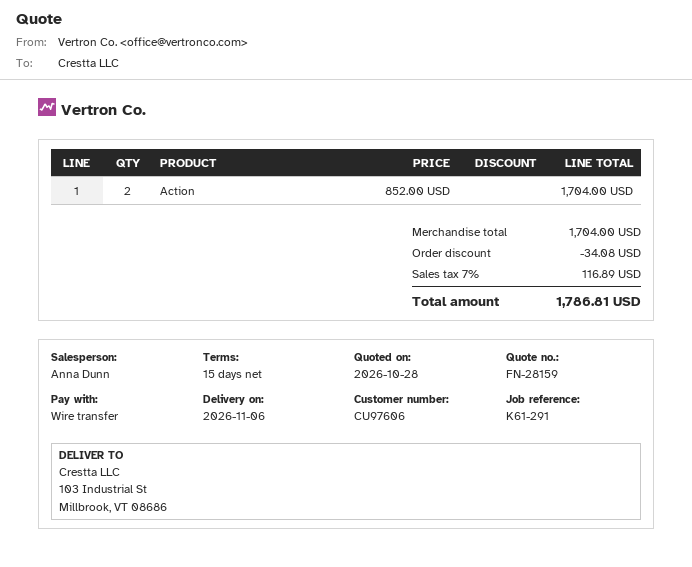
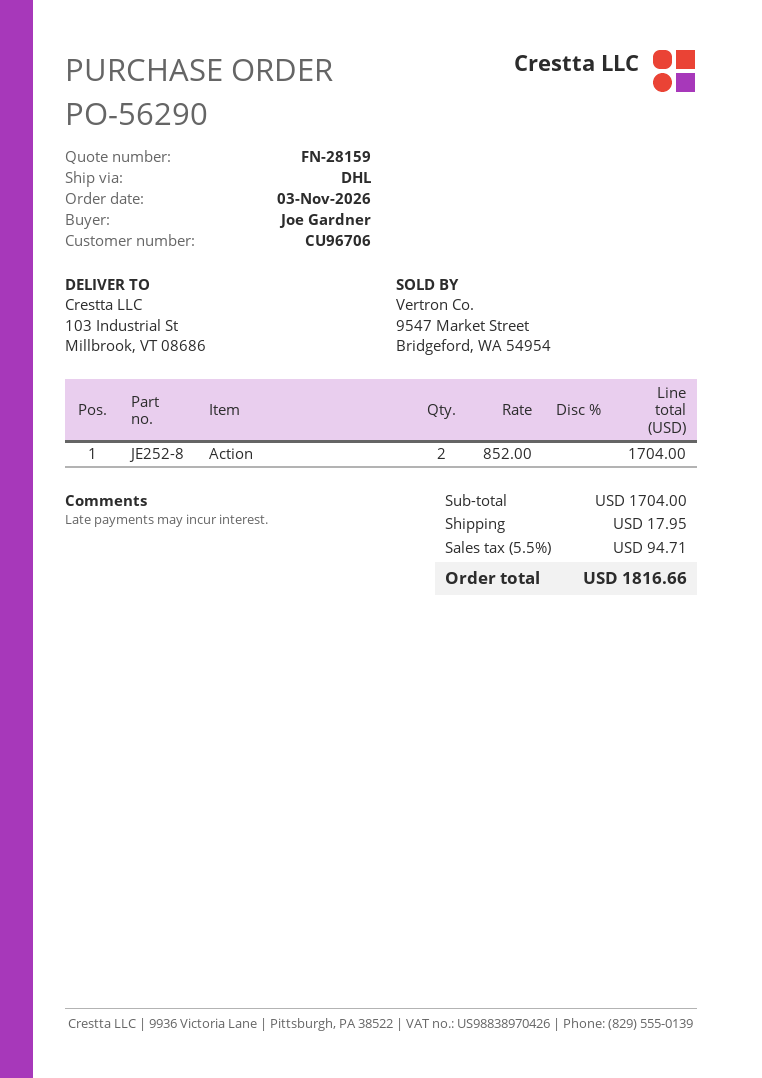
customer number: CU97606 -> CU96706
discount: 34.08 -> none
shipping: none -> 17.95
tax: 7% = 116.89 -> 5.5% = 94.71
total: 1786.81 -> 1816.66

